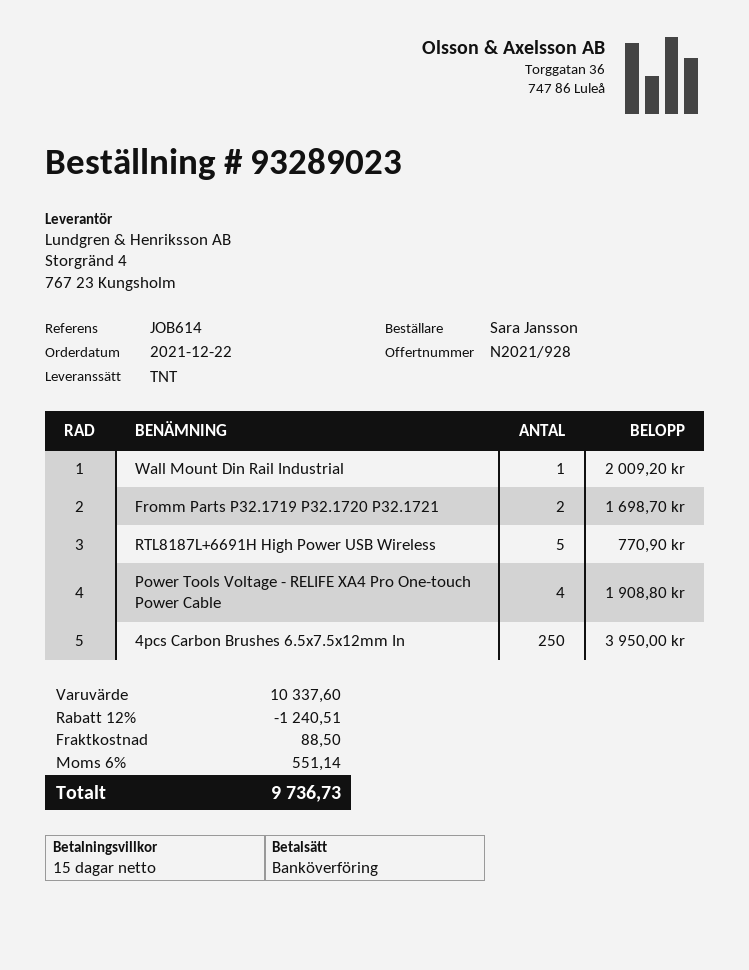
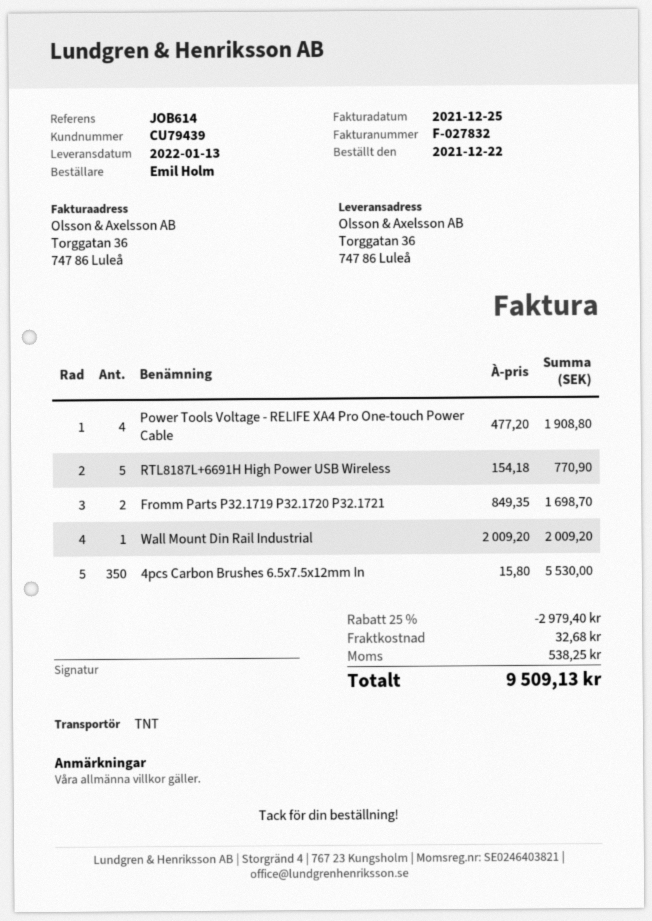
ordered by: Sara Jansson -> Emil Holm
4pcs Carbon Brushes 6.5x7.5x12mm In: 250 for 3950.00 -> 350 for 5530.00
discount: 12% = 1240.51 -> 25% = 2979.40
shipping: 88.50 -> 32.68
tax: 551.14 -> 538.25
total: 9736.73 -> 9509.13

